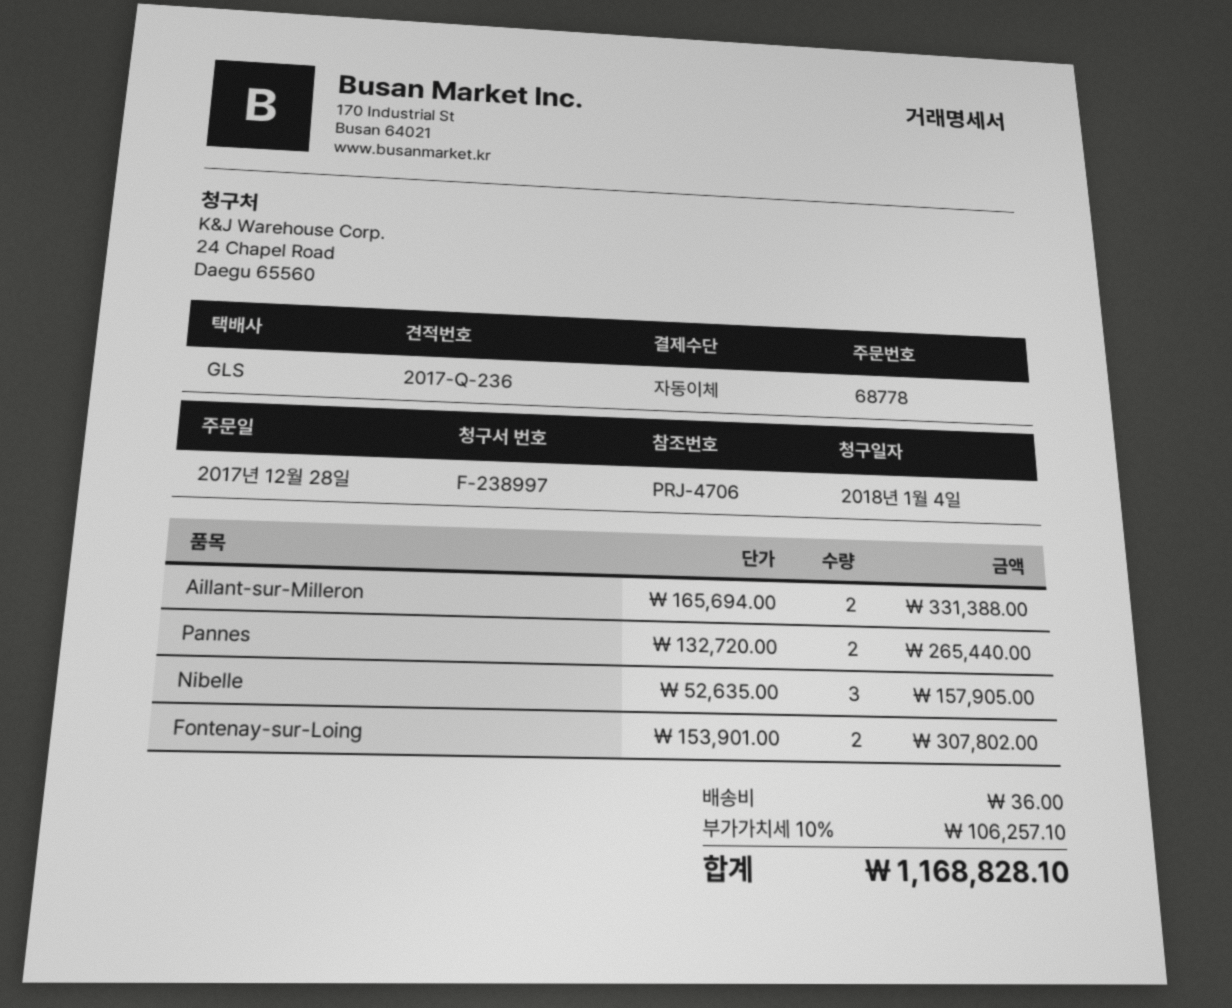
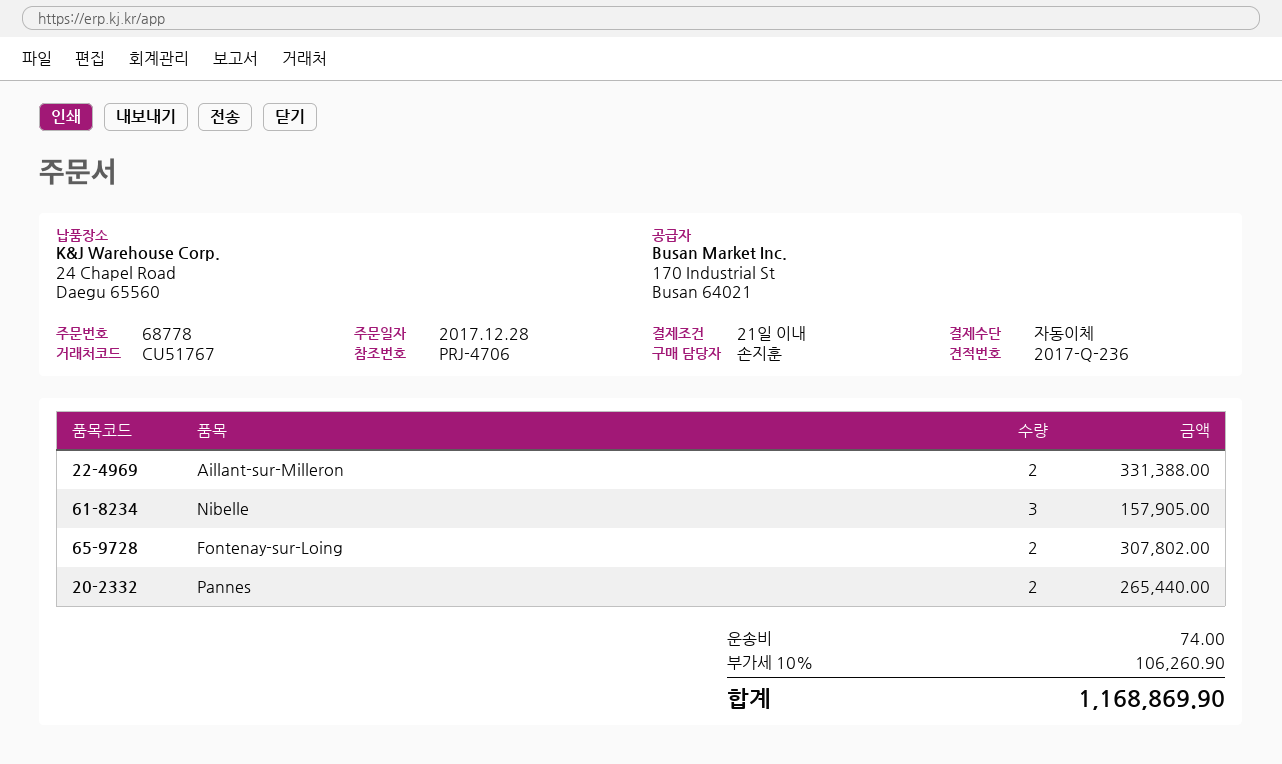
shipping: 36.00 -> 74.00
tax: 10% = 106257.10 -> 10% = 106260.90
total: 1168828.10 -> 1168869.90

